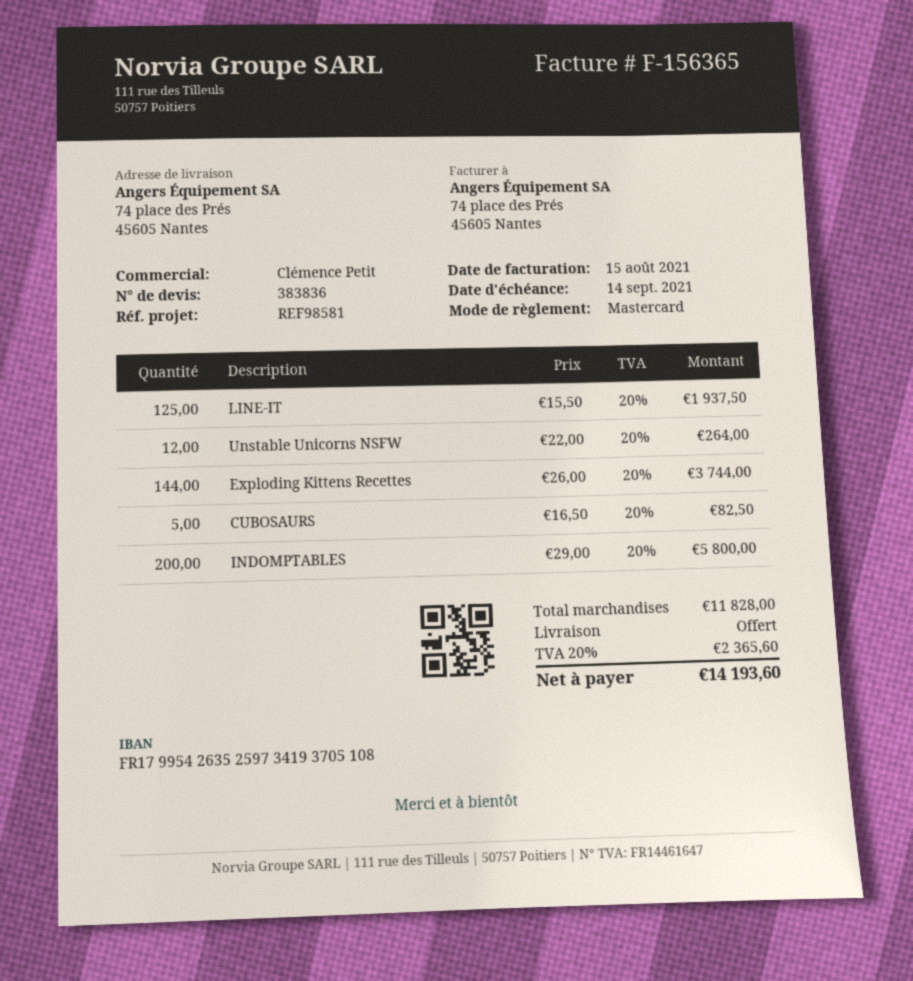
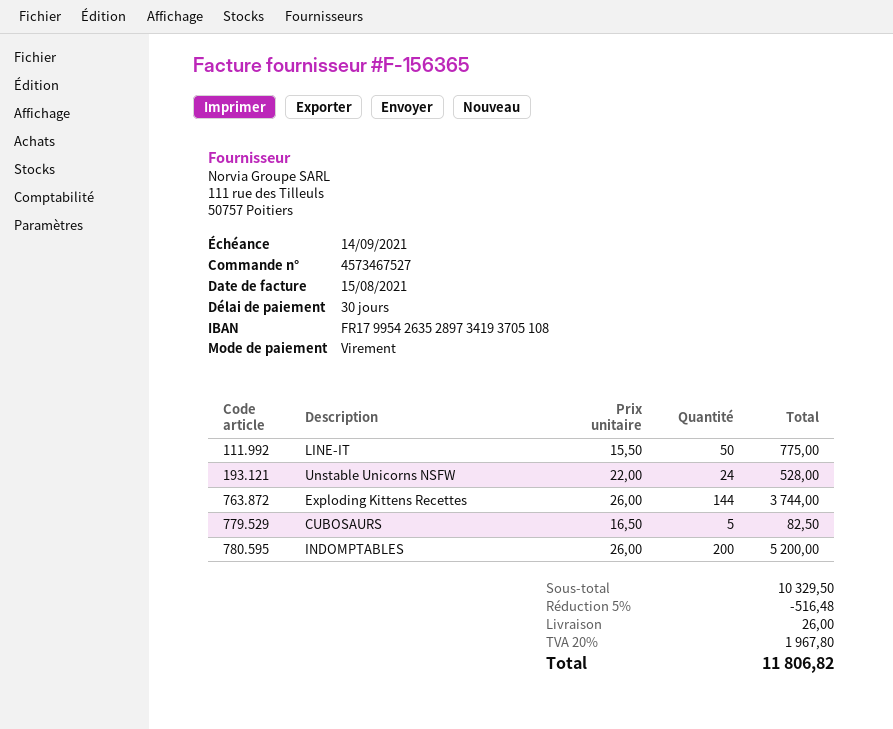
payment method: Mastercard -> bank transfer
bank account: FR1799542635259734193705108 -> FR1799542635289734193705108
LINE-IT: 125 x 15.50 = 1937.50 -> 50 x 15.50 = 775.00
Unstable Unicorns NSFW: 12 x 22.00 = 264.00 -> 24 x 22.00 = 528.00
INDOMPTABLES: 200 x 29.00 = 5800.00 -> 200 x 26.00 = 5200.00
subtotal: 11828.00 -> 10329.50
discount: none -> 5% = 516.48
shipping: 0.00 -> 26.00
tax: 20% = 2365.60 -> 20% = 1967.80
total: 14193.60 -> 11806.82

